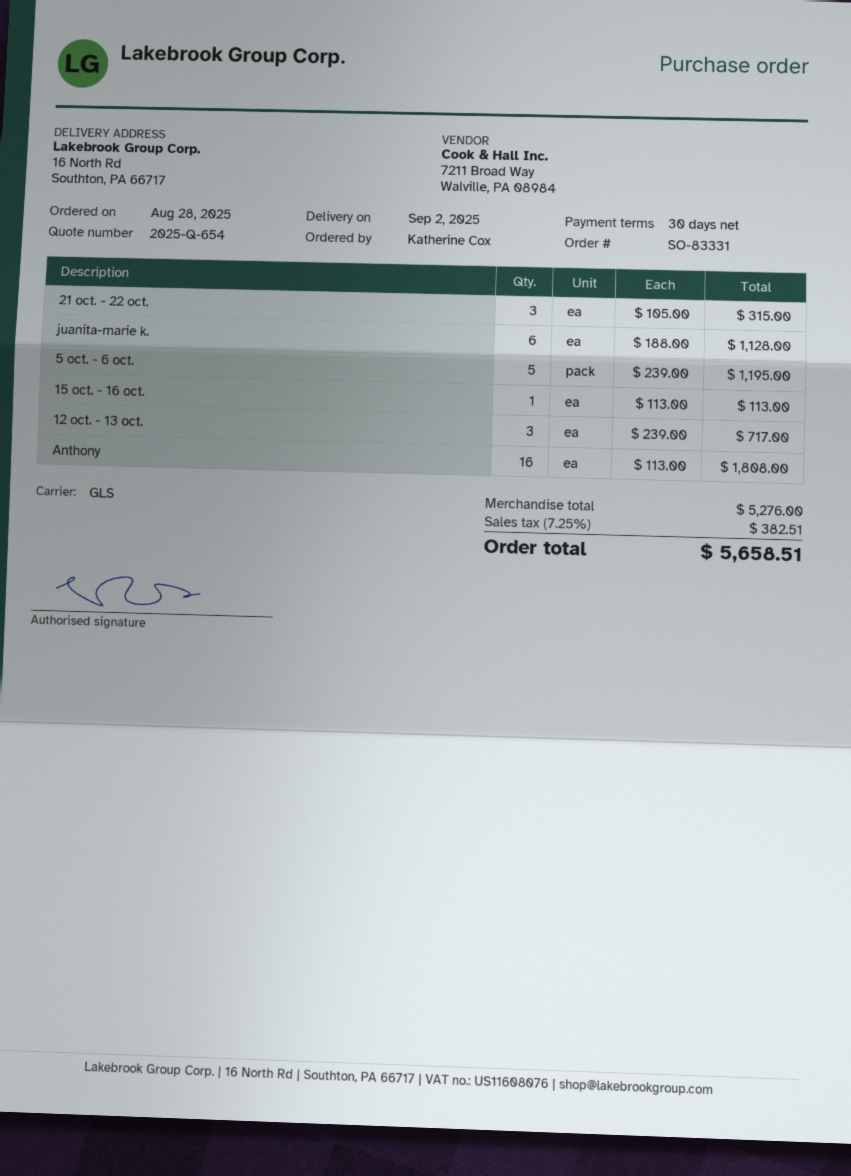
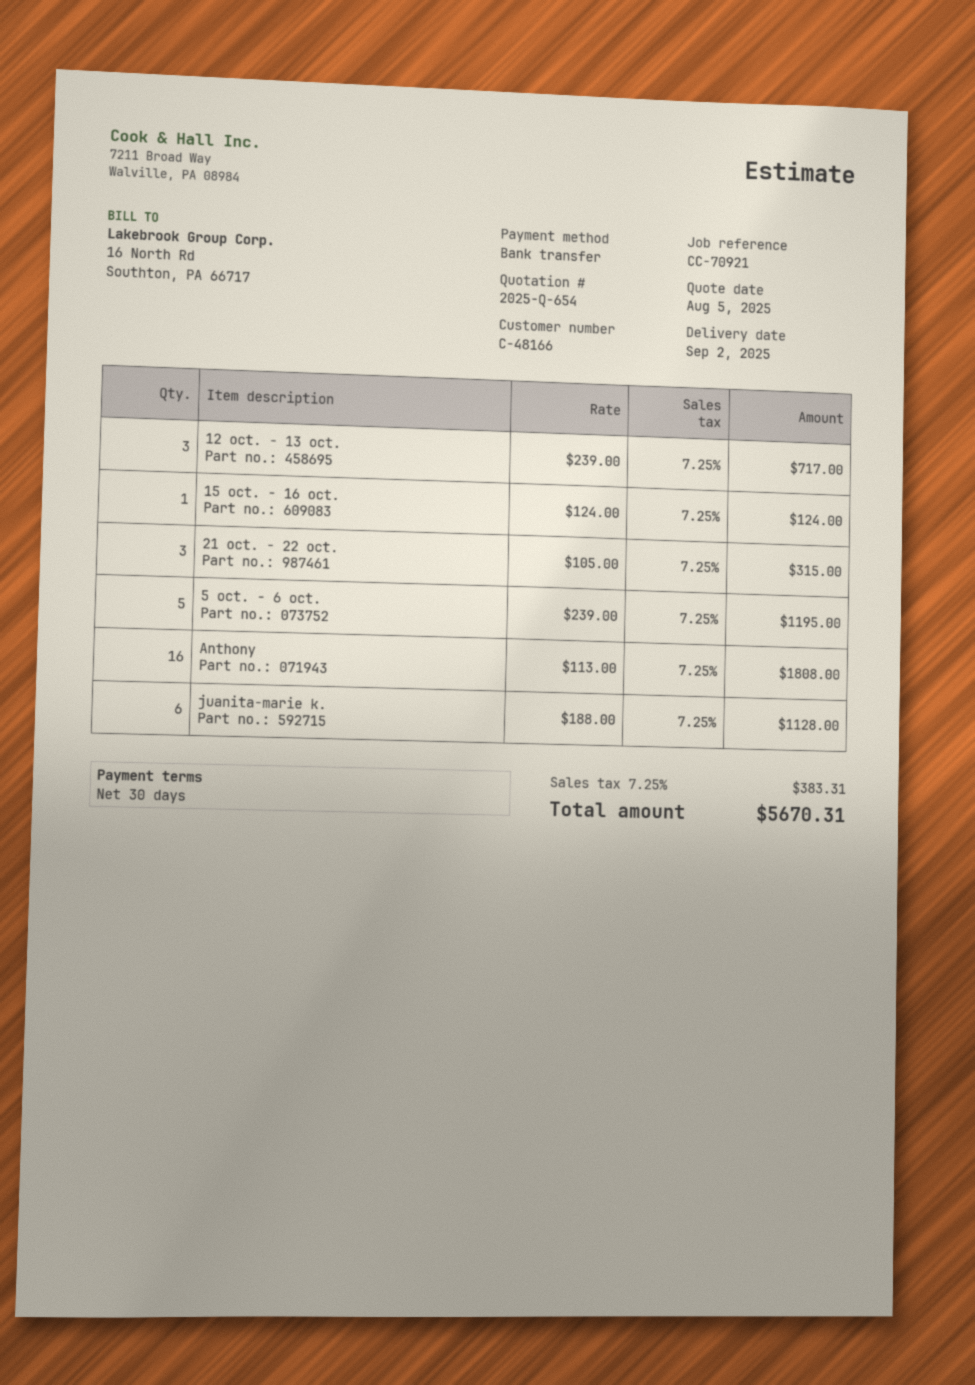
15 oct. - 16 oct.: 1 x 113.00 = 113.00 -> 1 x 124.00 = 124.00
tax: 7.25% = 382.51 -> 7.25% = 383.31
total: 5658.51 -> 5670.31

